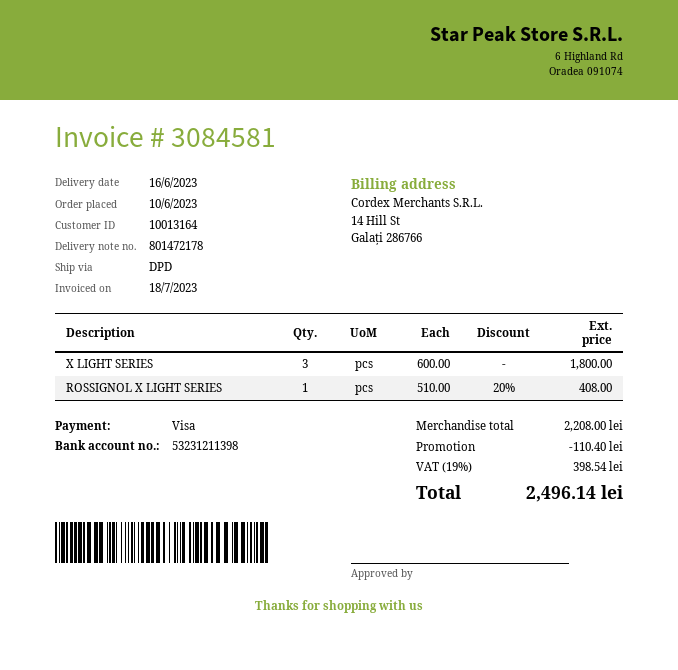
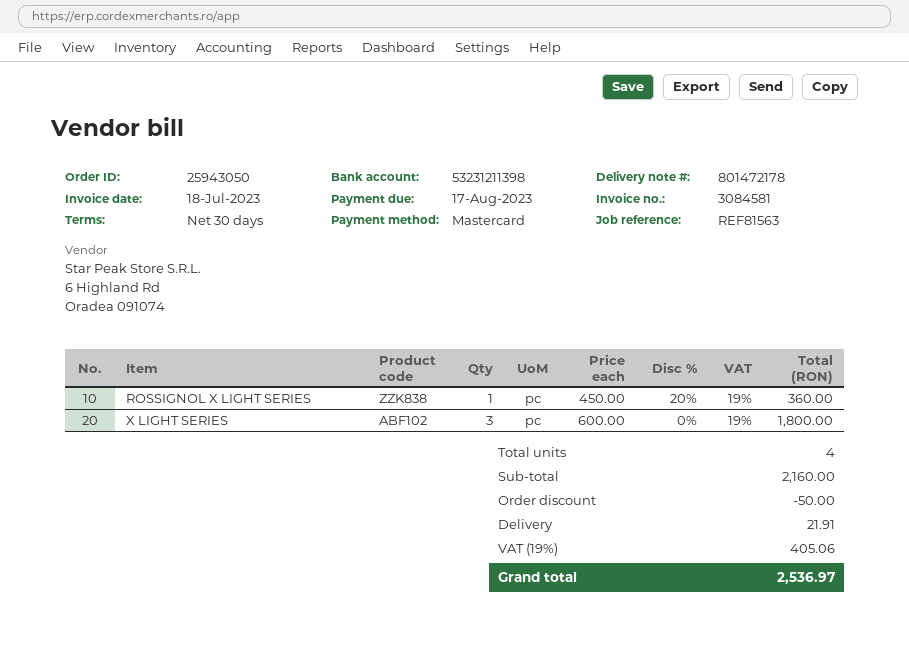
payment method: Visa -> Mastercard
ROSSIGNOL X LIGHT SERIES: 1 x 510.00 - 20% = 408.00 -> 1 x 450.00 - 20% = 360.00
subtotal: 2208.00 -> 2160.00
discount: 110.40 -> 50.00
shipping: none -> 21.91
tax: 19% = 398.54 -> 19% = 405.06
total: 2496.14 -> 2536.97

